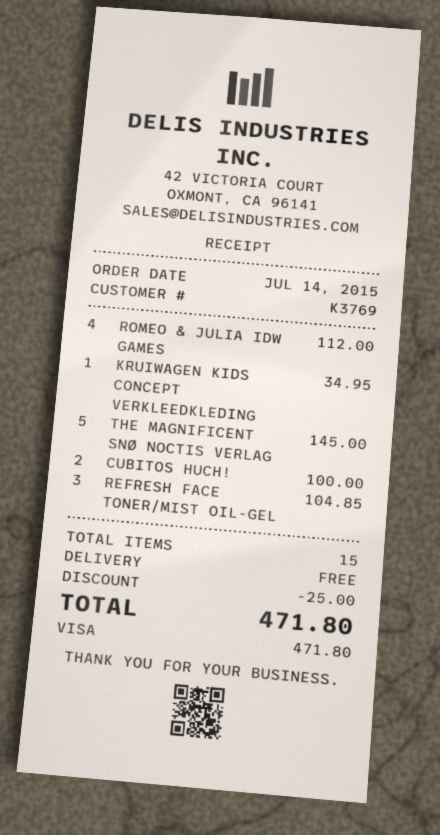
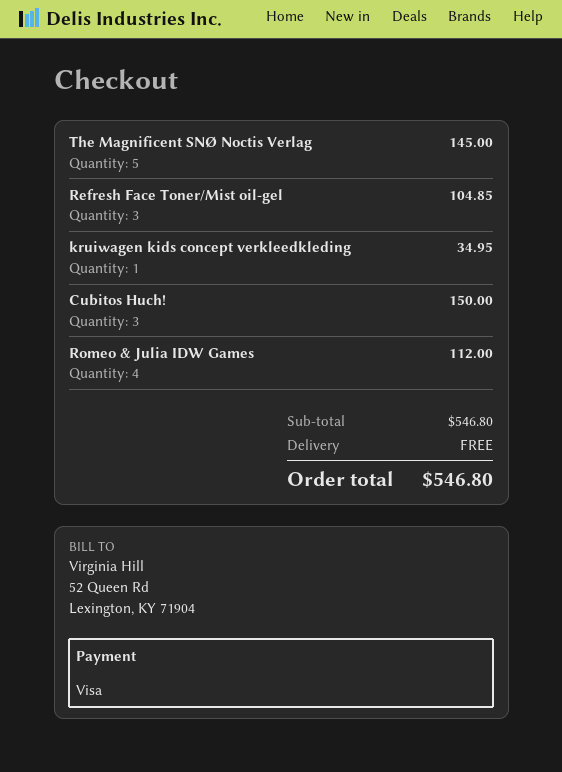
CUBITOS HUCH!: 2 for 100.00 -> 3 for 150.00
discount: 25.00 -> none
total: 471.80 -> 546.80

